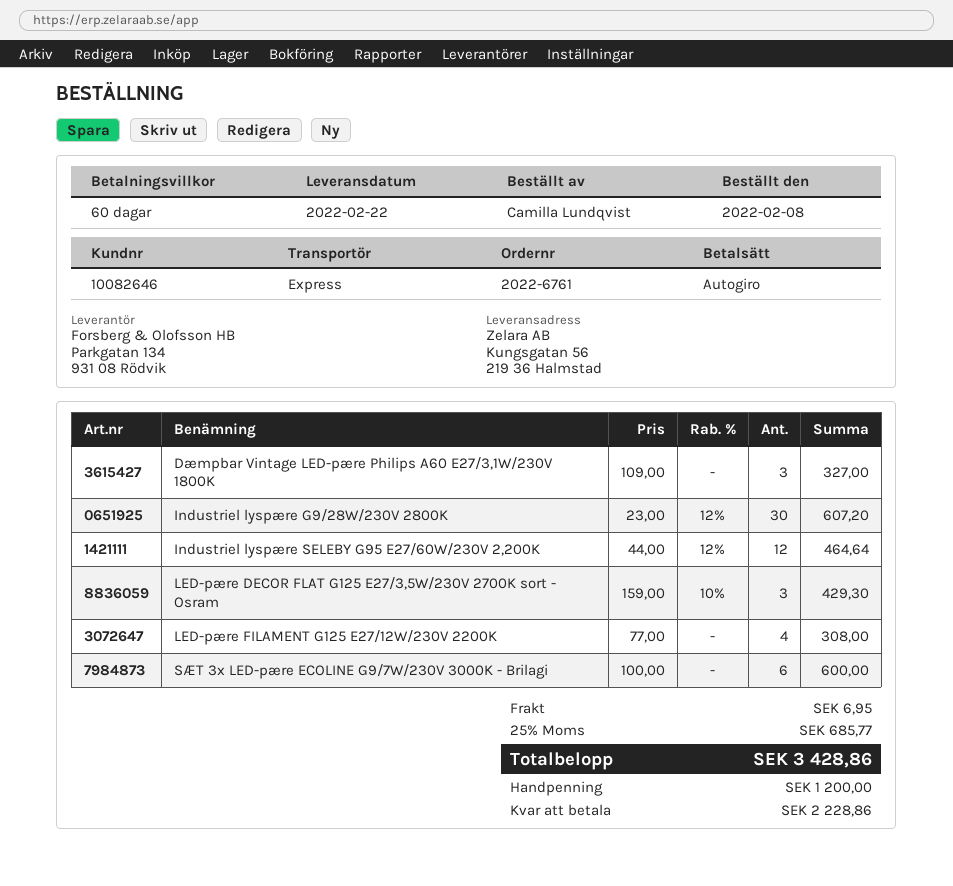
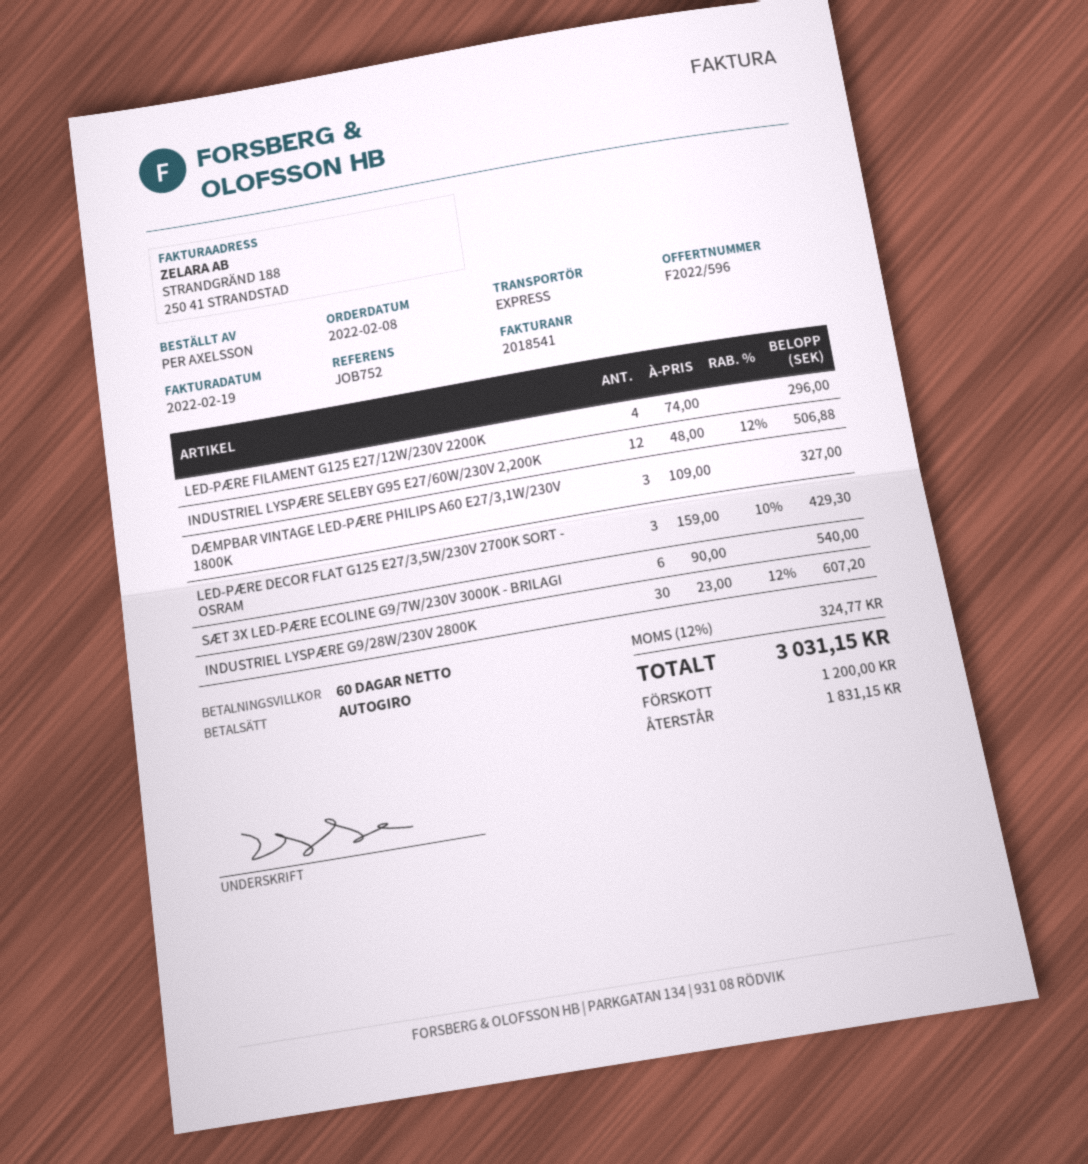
ordered by: Camilla Lundqvist -> PER AXELSSON
Industriel lyspære SELEBY G95 E27/60W/230V 2,200K: 12 x 44.00 - 12% = 464.64 -> 12 x 48.00 - 12% = 506.88
LED-pære FILAMENT G125 E27/12W/230V 2200K: 4 x 77.00 = 308.00 -> 4 x 74.00 = 296.00
SÆT 3x LED-pære ECOLINE G9/7W/230V 3000K - Brilagi: 6 x 100.00 = 600.00 -> 6 x 90.00 = 540.00
shipping: 6.95 -> none
tax: 25% = 685.77 -> 12% = 324.77
total: 3428.86 -> 3031.15
balance: 2228.86 -> 1831.15

